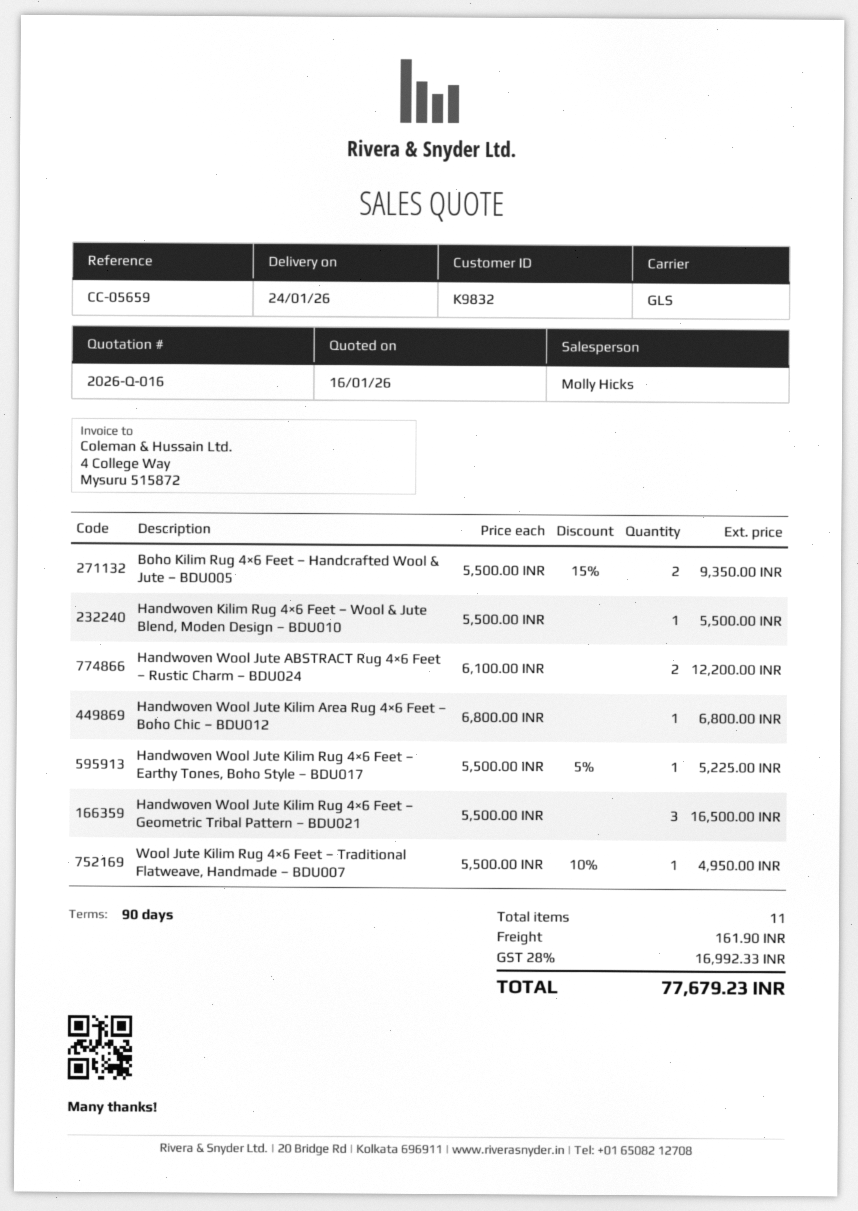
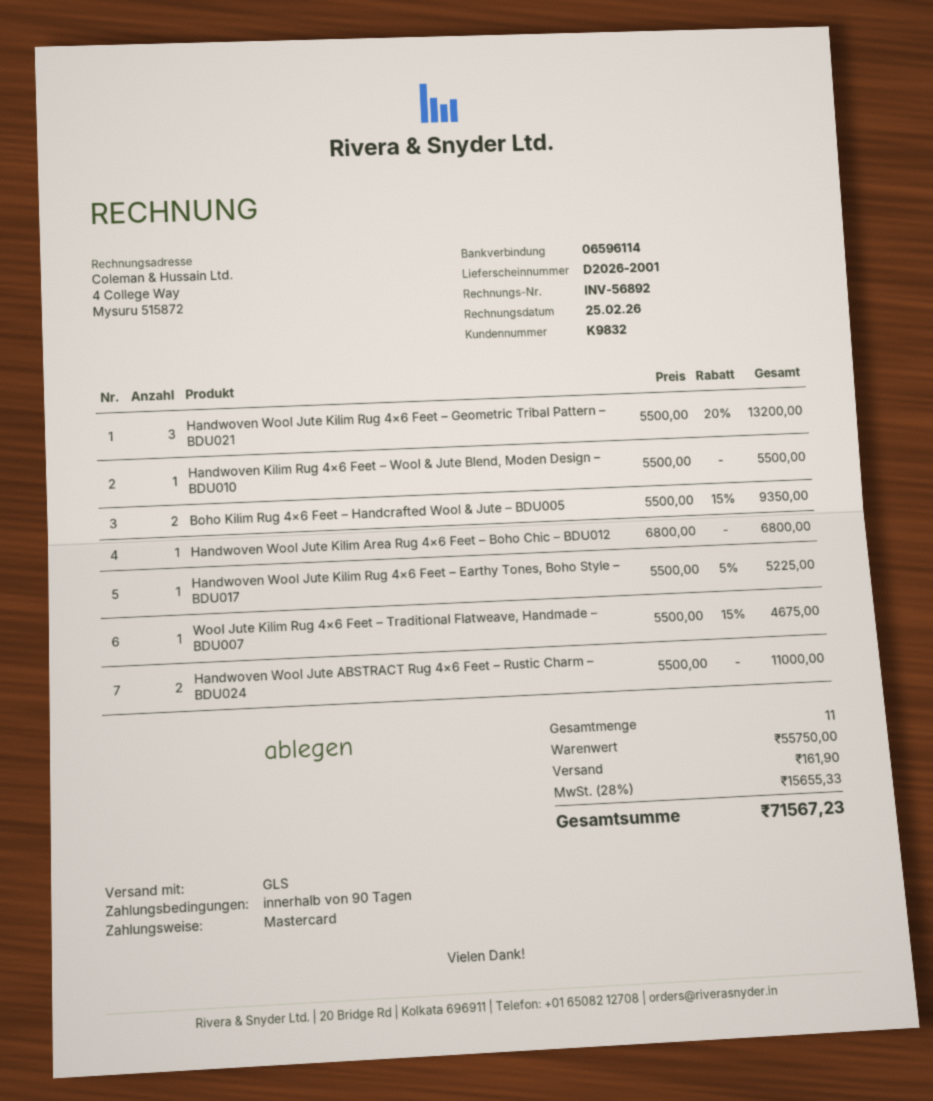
Handwoven Wool Jute ABSTRACT Rug 4×6 Feet – Rustic Charm – BDU024: 2 x 6100.00 = 12200.00 -> 2 x 5500.00 = 11000.00
Handwoven Wool Jute Kilim Rug 4×6 Feet – Geometric Tribal Pattern – BDU021: 3 x 5500.00 = 16500.00 -> 3 x 5500.00 - 20% = 13200.00
Wool Jute Kilim Rug 4×6 Feet – Traditional Flatweave, Handmade – BDU007: 1 x 5500.00 - 10% = 4950.00 -> 1 x 5500.00 - 15% = 4675.00
tax: 28% = 16992.33 -> 28% = 15655.33
total: 77679.23 -> 71567.23

